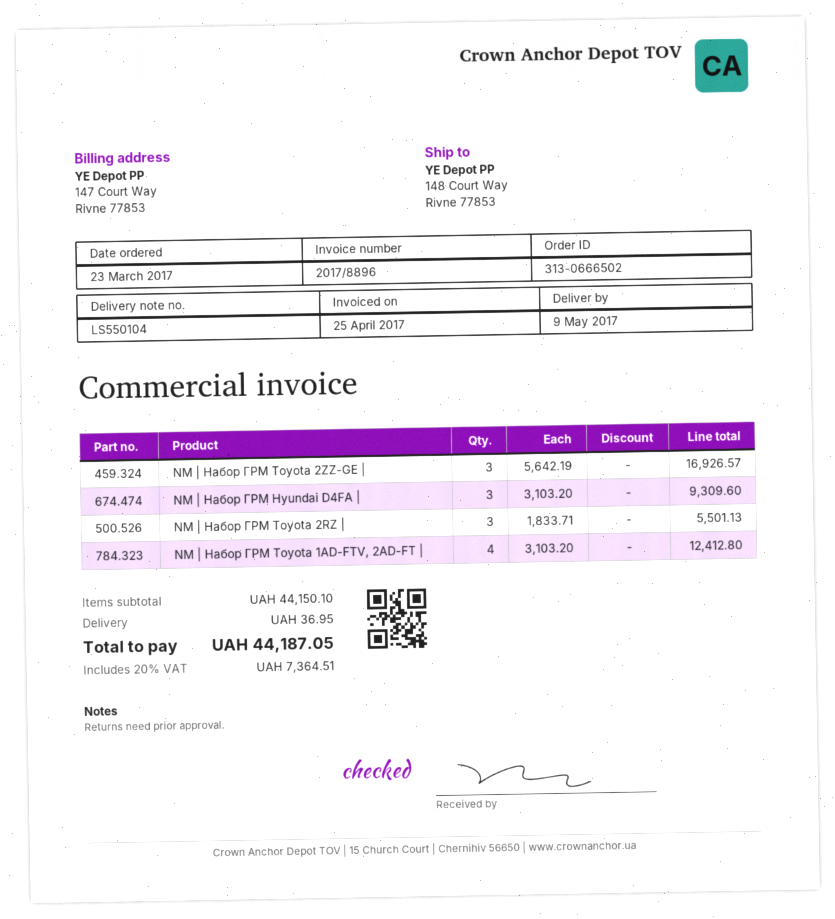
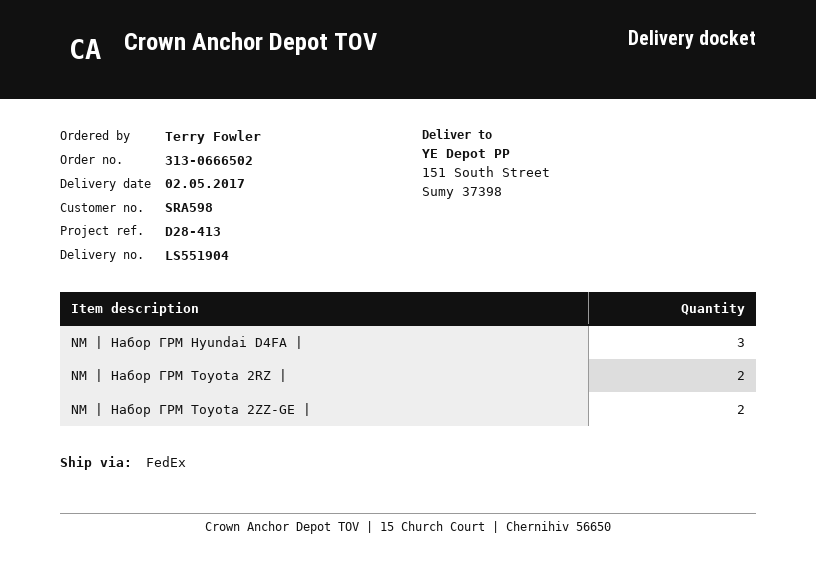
delivery note number: LS550104 -> LS551904
delivery date: 2017-05-09 -> 2017-05-02
ship to: 148 Court Way, Rivne 77853 -> 151 South Street, Sumy 37398
NM | Набор ГРМ Toyota 2ZZ-GE |: 3 -> 2
NM | Набор ГРМ Toyota 2RZ |: 3 -> 2
NM | Набор ГРМ Toyota 1AD-FTV, 2AD-FT |: 4 -> none

